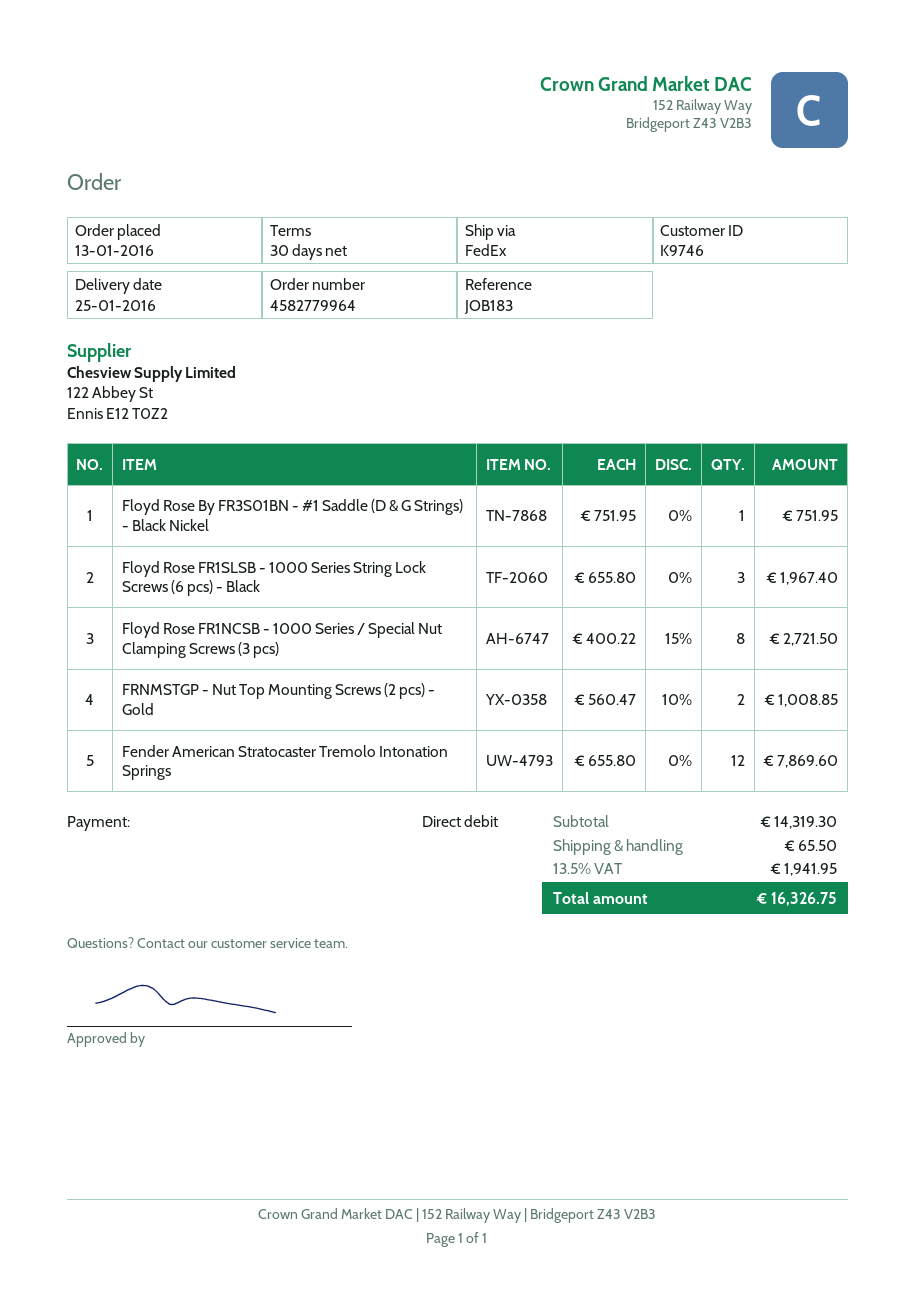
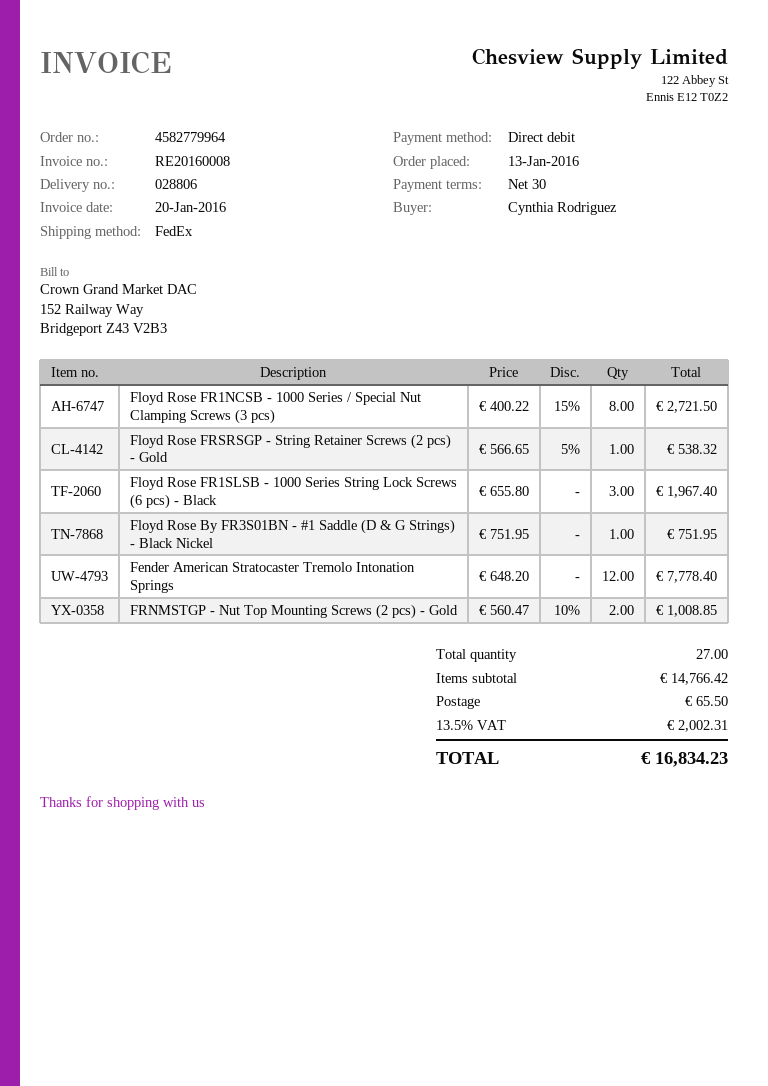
Fender American Stratocaster Tremolo Intonation Springs: 12 x 655.80 = 7869.60 -> 12 x 648.20 = 7778.40
Floyd Rose FRSRSGP - String Retainer Screws (2 pcs) - Gold: none -> 1 x 566.65 - 5% = 538.32
subtotal: 14319.30 -> 14766.42
tax: 13.5% = 1941.95 -> 13.5% = 2002.31
total: 16326.75 -> 16834.23

